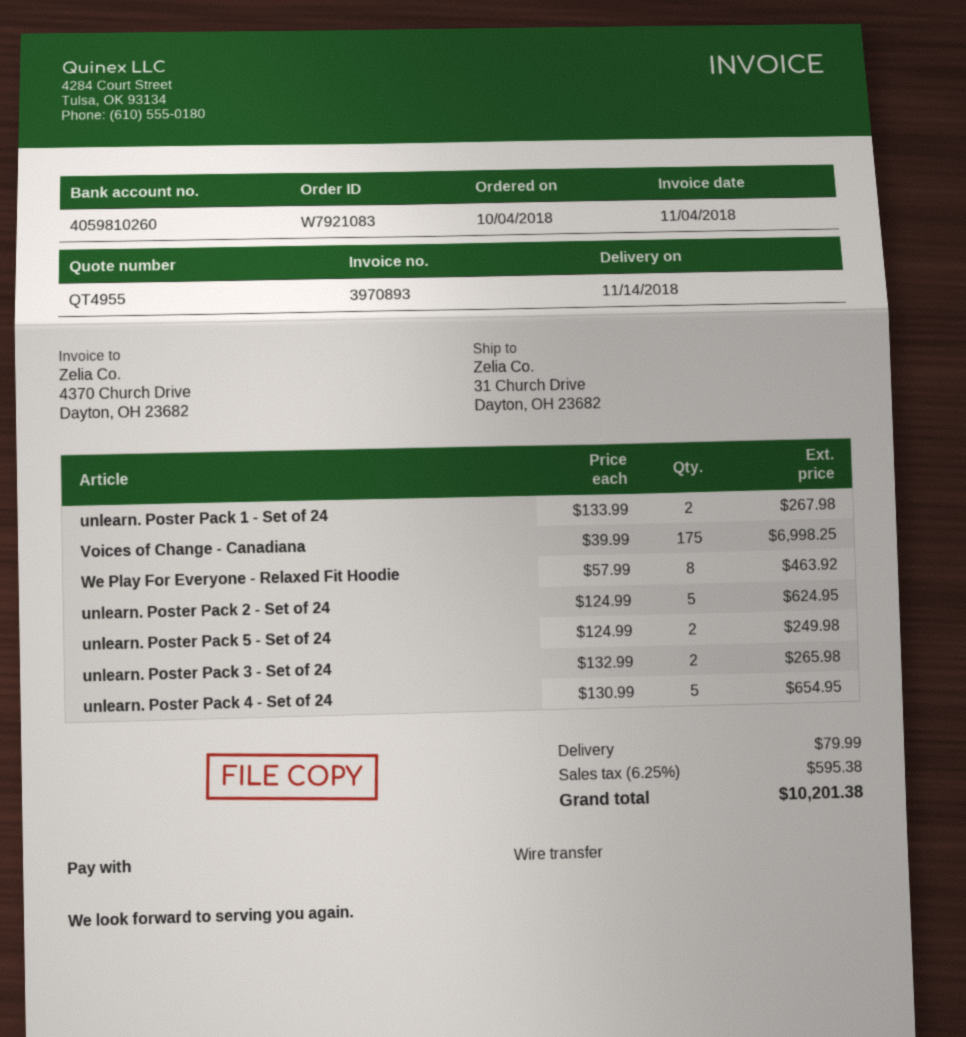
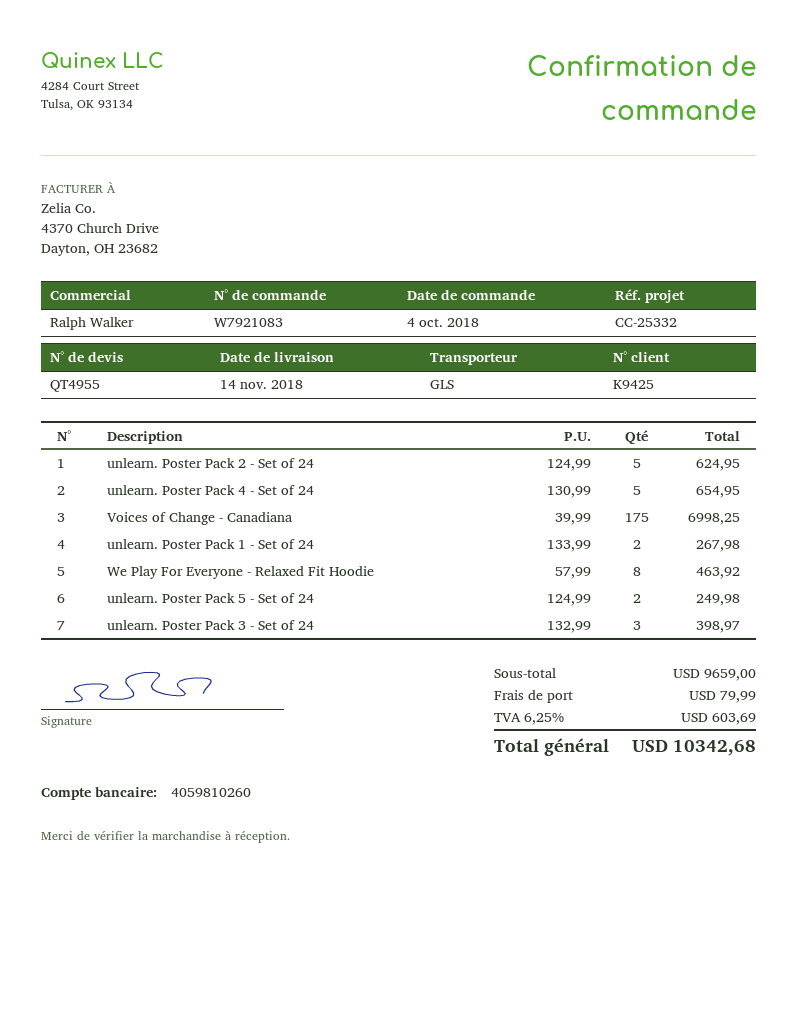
unlearn. Poster Pack 3 - Set of 24: 2 x 132.99 = 265.98 -> 3 x 132.99 = 398.97
tax: 6.25% = 595.38 -> 6.25% = 603.69
total: 10201.38 -> 10342.68

